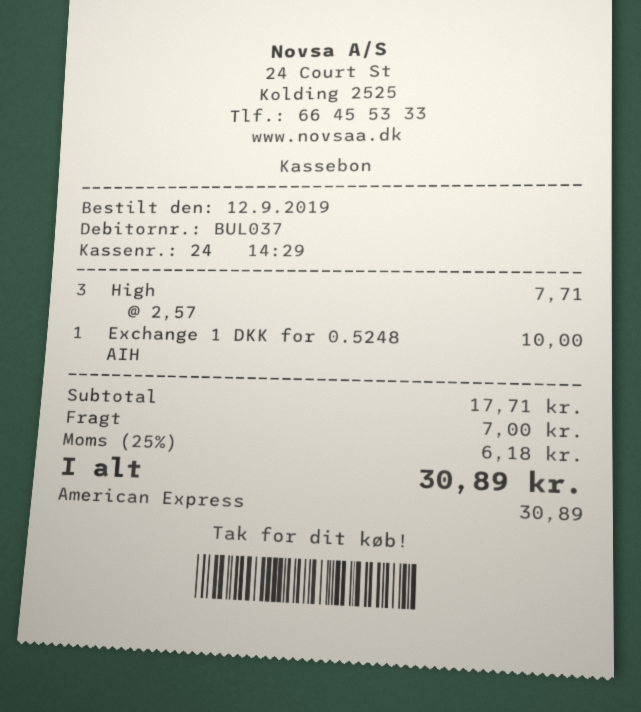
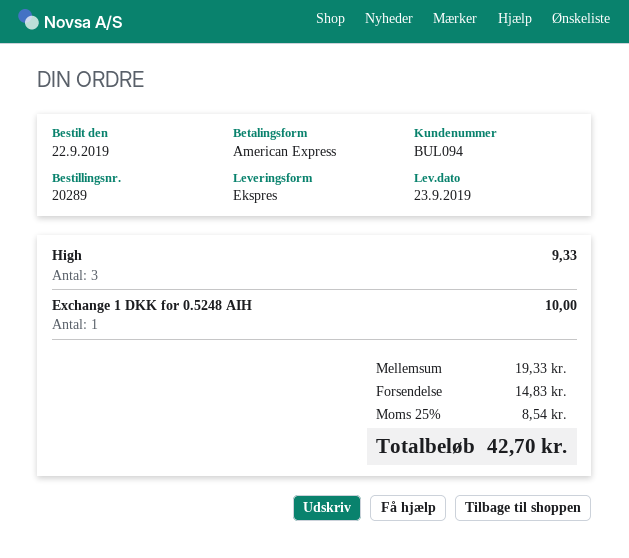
order date: 2019-09-12 -> 2019-09-22
customer number: BUL037 -> BUL094
High: 3 for 7.71 -> 3 for 9.33
subtotal: 17.71 -> 19.33
shipping: 7.00 -> 14.83
tax: 25% = 6.18 -> 25% = 8.54
total: 30.89 -> 42.70

